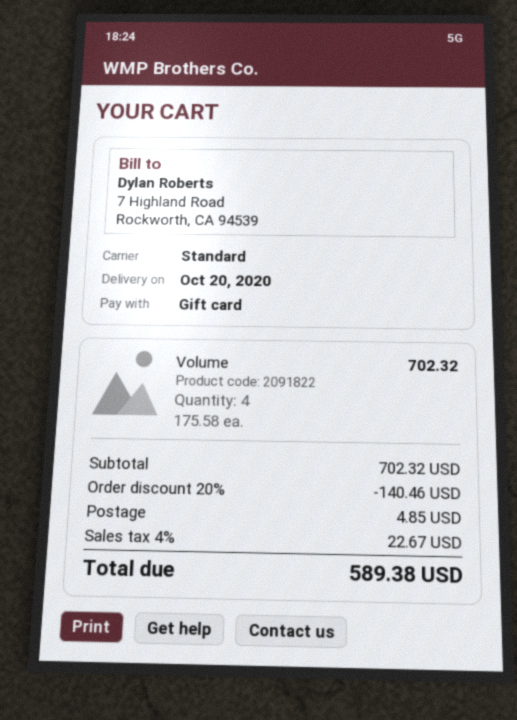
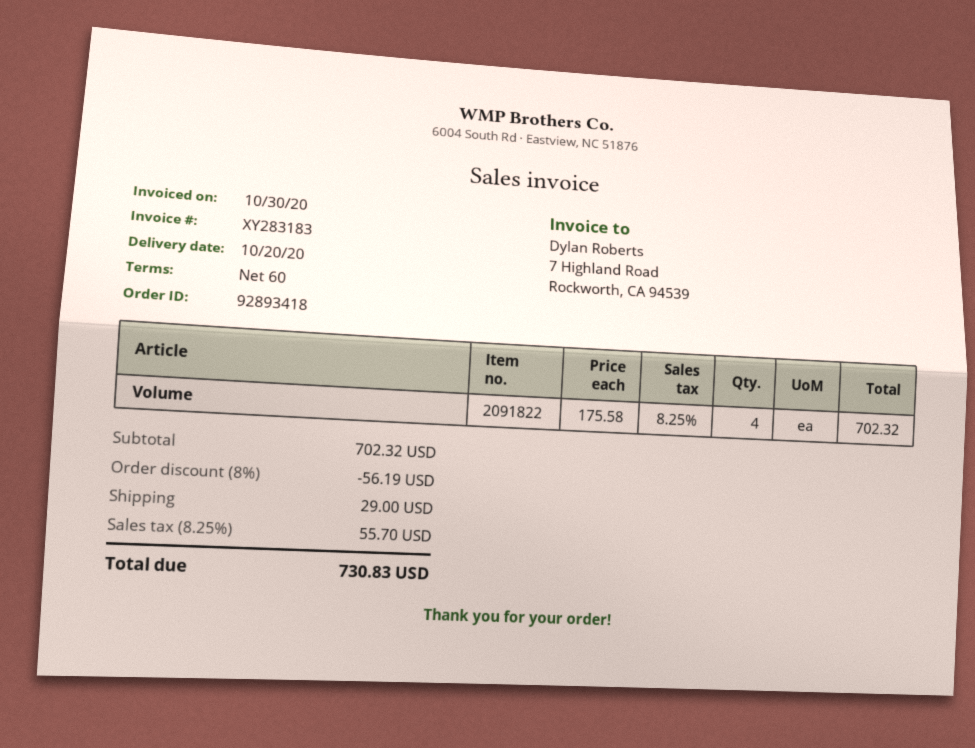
discount: 20% = 140.46 -> 8% = 56.19
shipping: 4.85 -> 29.00
tax: 4% = 22.67 -> 8.25% = 55.70
total: 589.38 -> 730.83

